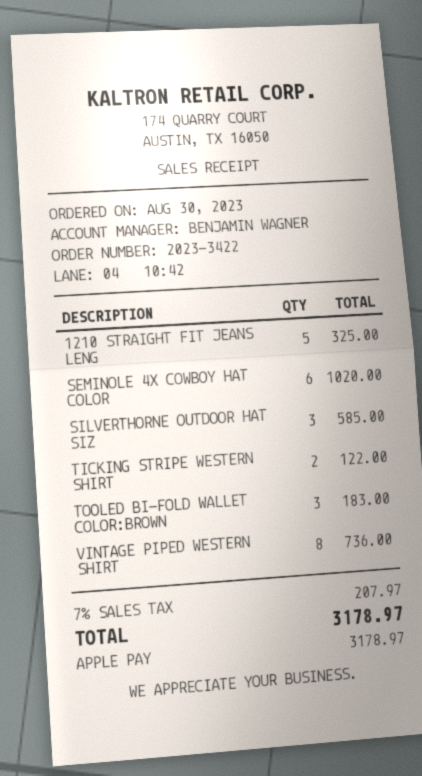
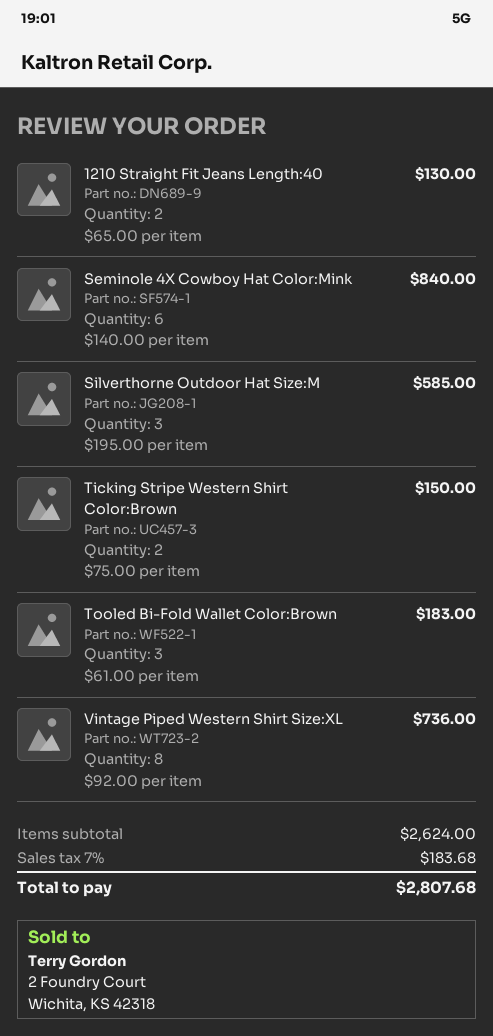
1210 STRAIGHT FIT JEANS LENG: 5 for 325.00 -> 2 for 130.00
SEMINOLE 4X COWBOY HAT COLOR: 6 for 1020.00 -> 6 for 840.00
TICKING STRIPE WESTERN SHIRT: 2 for 122.00 -> 2 for 150.00
tax: 7% = 207.97 -> 7% = 183.68
total: 3178.97 -> 2807.68

